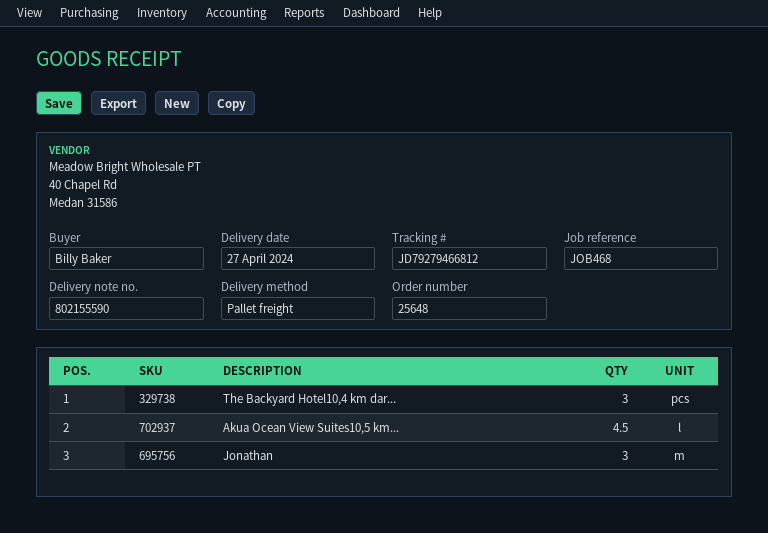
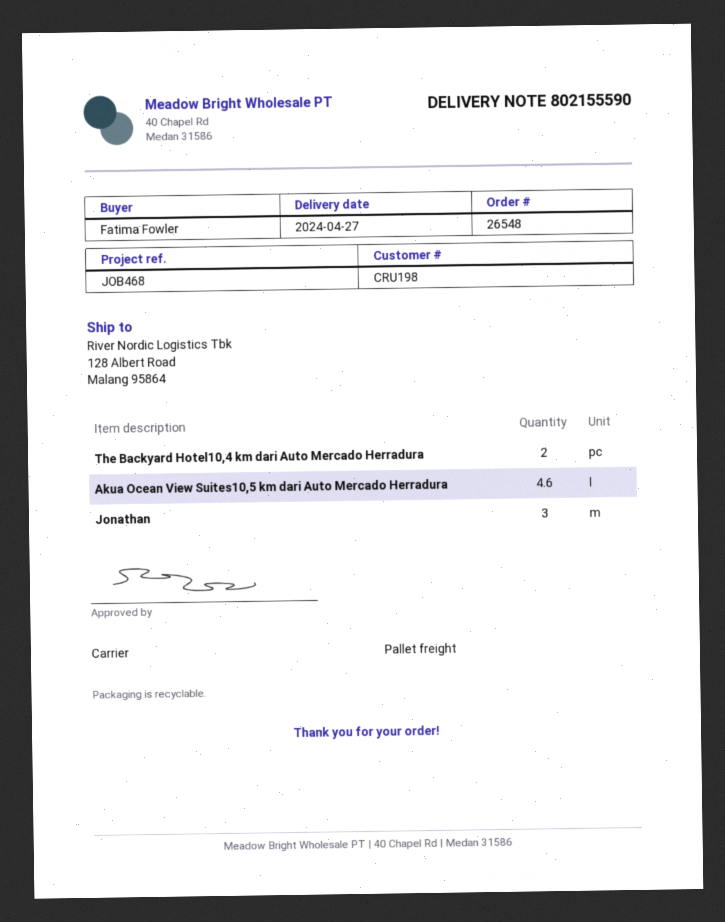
order number: 25648 -> 26548
ordered by: Billy Baker -> Fatima Fowler
The Backyard Hotel10,4 km dar...: 3 -> 2
Akua Ocean View Suites10,5 km...: 4.5 -> 4.6

